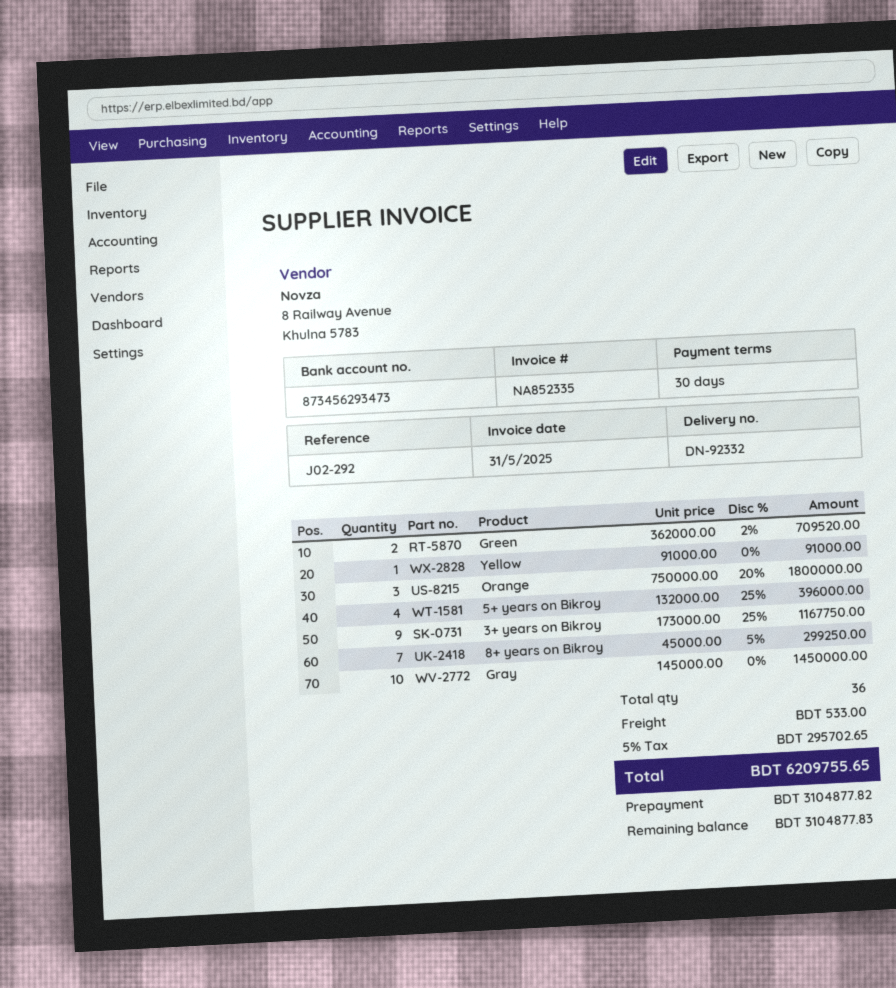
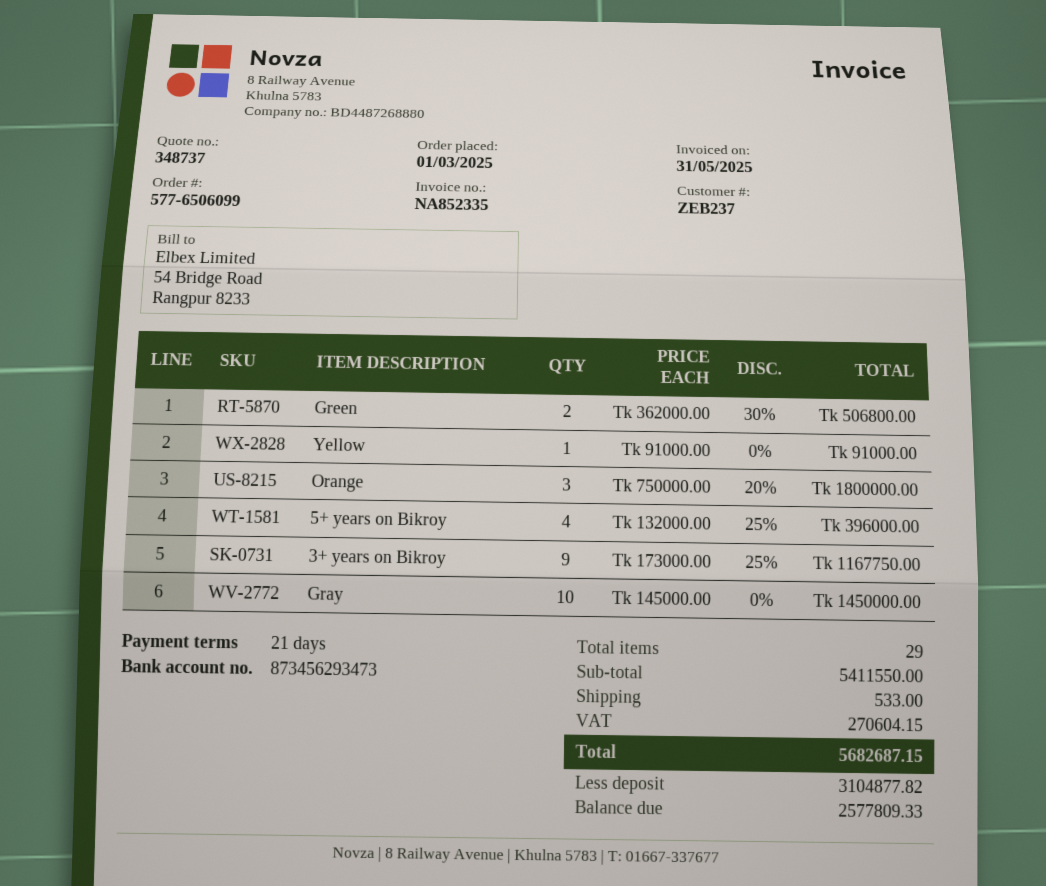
payment terms: 30 days -> 21 days
Green: 2 x 362000.00 - 2% = 709520.00 -> 2 x 362000.00 - 30% = 506800.00
8+ years on Bikroy: 7 x 45000.00 - 5% = 299250.00 -> none
total quantity: 36 -> 29
tax: 295702.65 -> 270604.15
total: 6209755.65 -> 5682687.15
balance: 3104877.83 -> 2577809.33

